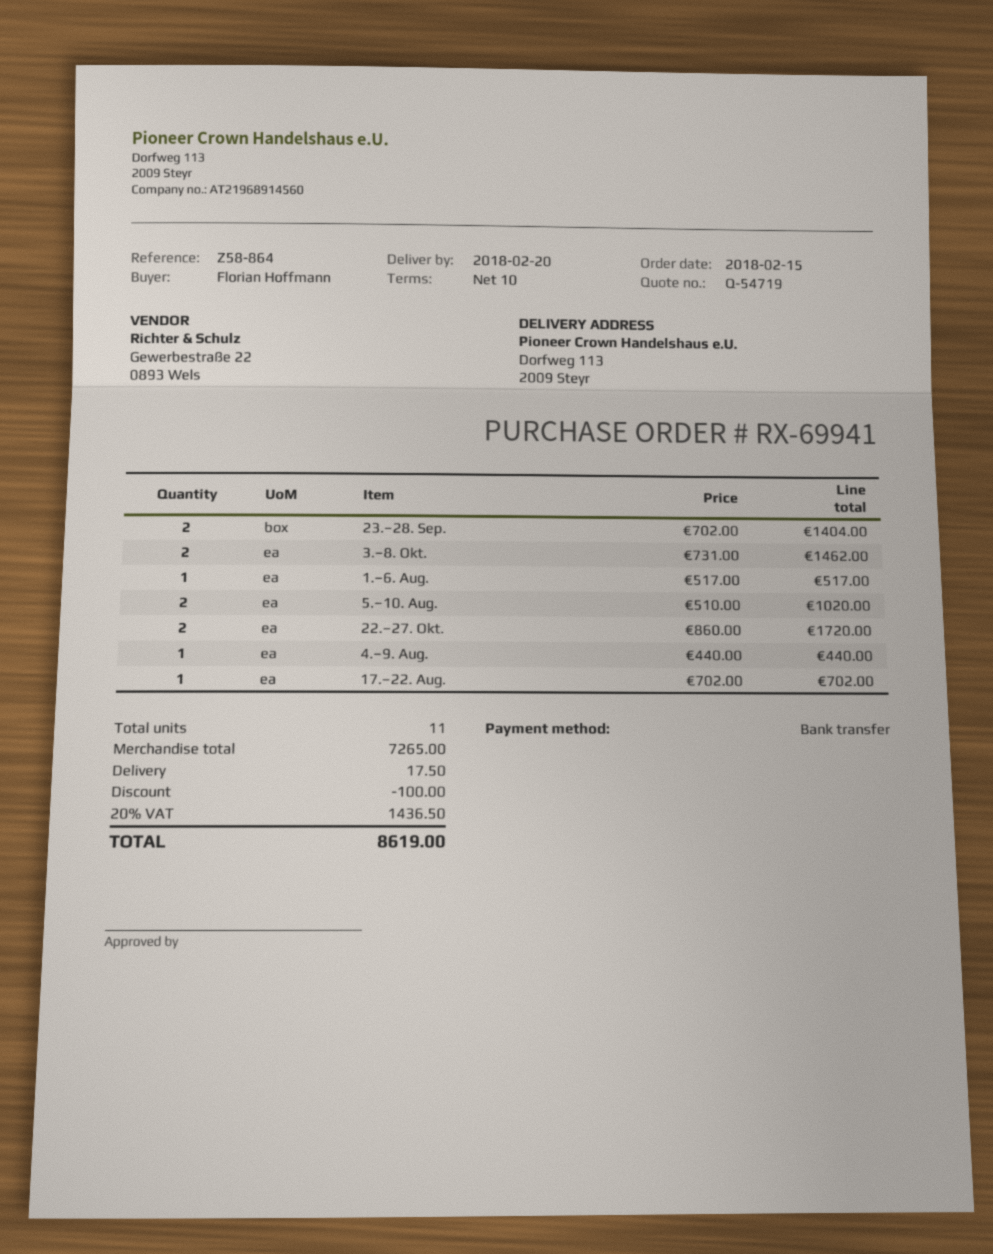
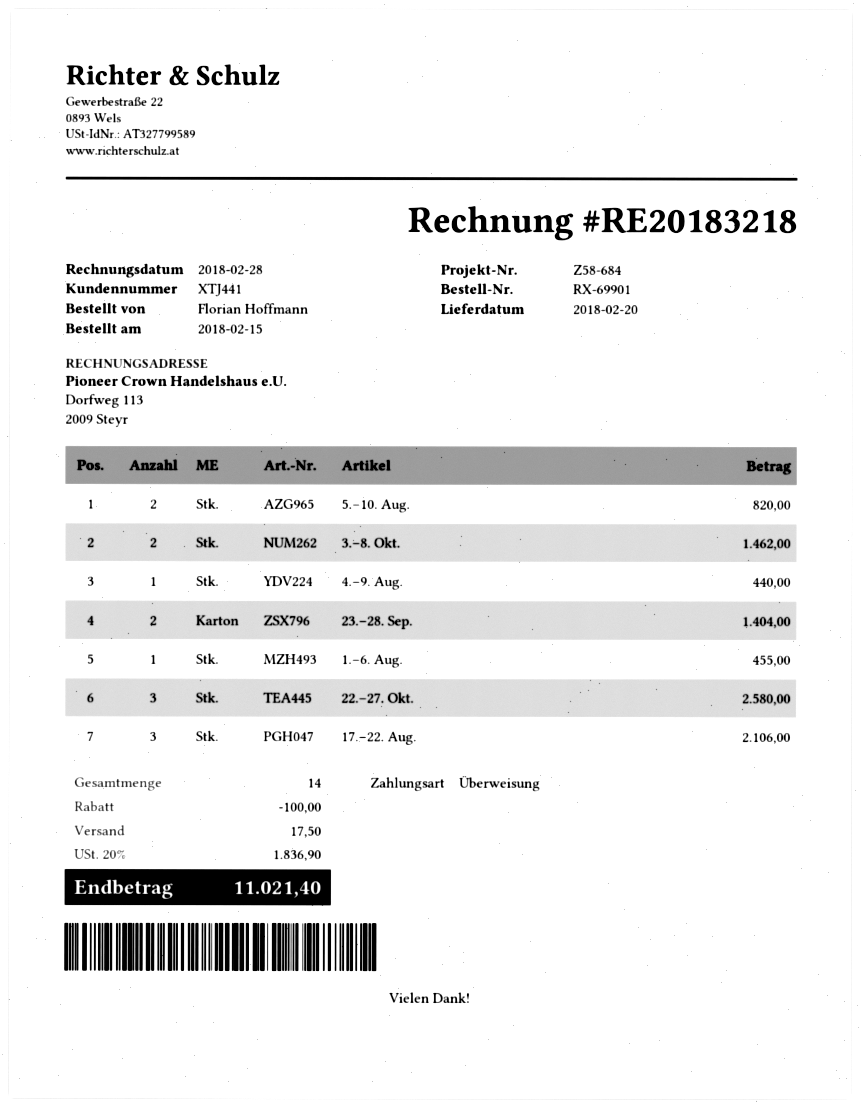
order number: RX-69941 -> RX-69901
reference: Z58-864 -> Z58-684
1.–6. Aug.: 1 for 517.00 -> 1 for 455.00
5.–10. Aug.: 2 for 1020.00 -> 2 for 820.00
22.–27. Okt.: 2 for 1720.00 -> 3 for 2580.00
17.–22. Aug.: 1 for 702.00 -> 3 for 2106.00
total quantity: 11 -> 14
tax: 20% = 1436.50 -> 20% = 1836.90
total: 8619.00 -> 11021.40

